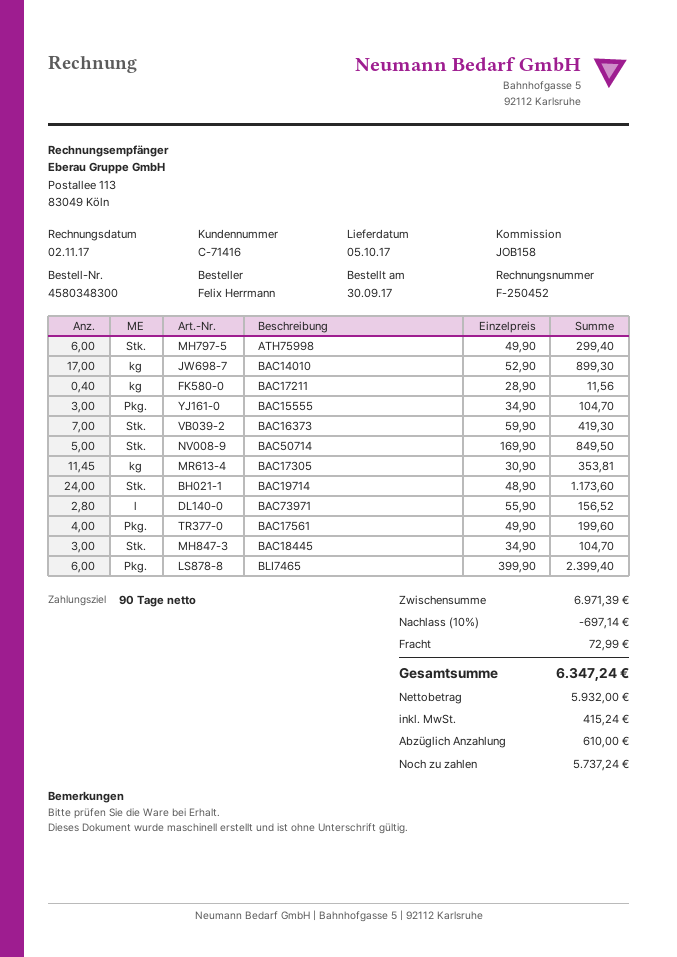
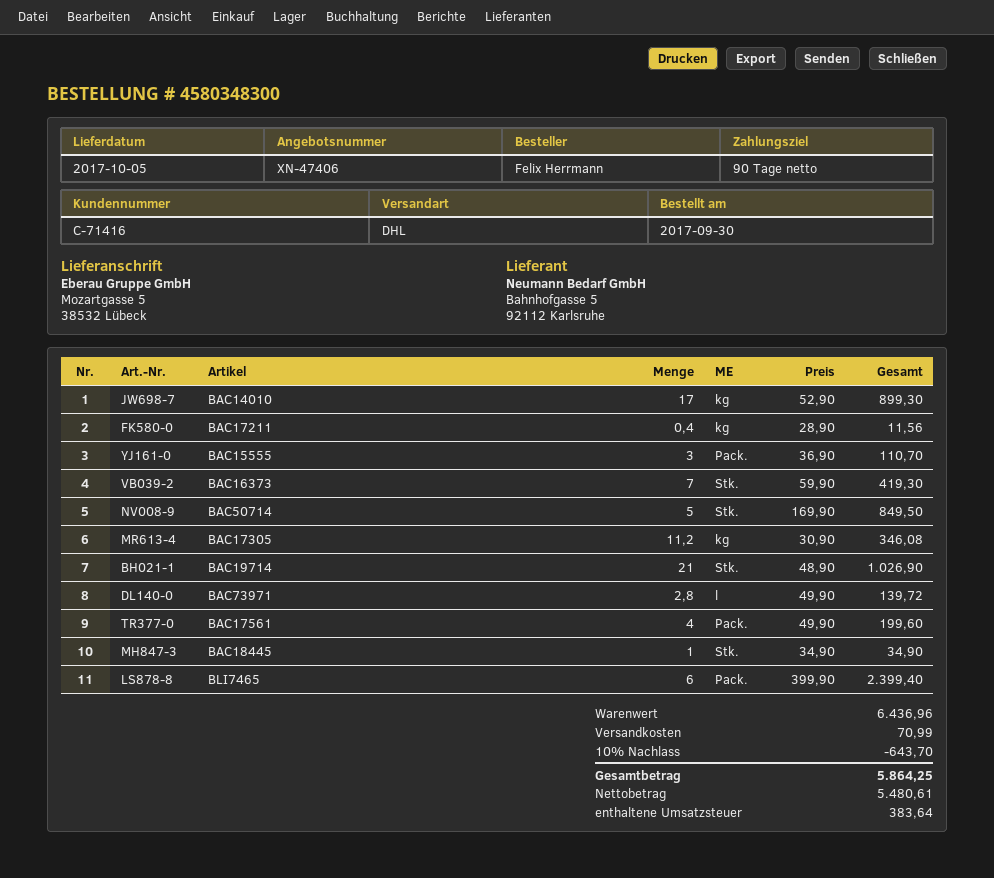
ATH75998: 6 x 49.90 = 299.40 -> none
BAC15555: 3 x 34.90 = 104.70 -> 3 x 36.90 = 110.70
BAC17305: 11.45 x 30.90 = 353.81 -> 11.2 x 30.90 = 346.08
BAC19714: 24 x 48.90 = 1173.60 -> 21 x 48.90 = 1026.90
BAC73971: 2.8 x 55.90 = 156.52 -> 2.8 x 49.90 = 139.72
BAC18445: 3 x 34.90 = 104.70 -> 1 x 34.90 = 34.90
subtotal: 6971.39 -> 6436.96
discount: 10% = 697.14 -> 10% = 643.70
shipping: 72.99 -> 70.99
net: 5932.00 -> 5480.61
tax: 415.24 -> 383.64
total: 6347.24 -> 5864.25

